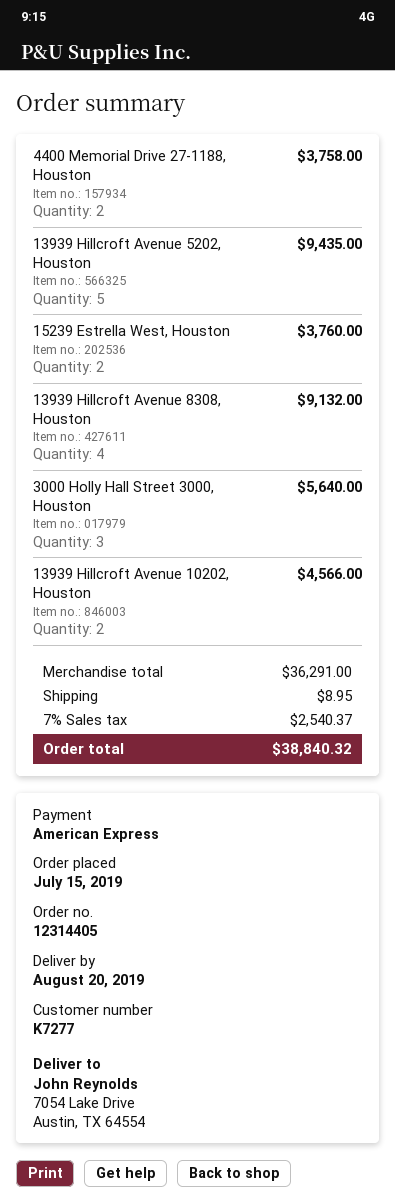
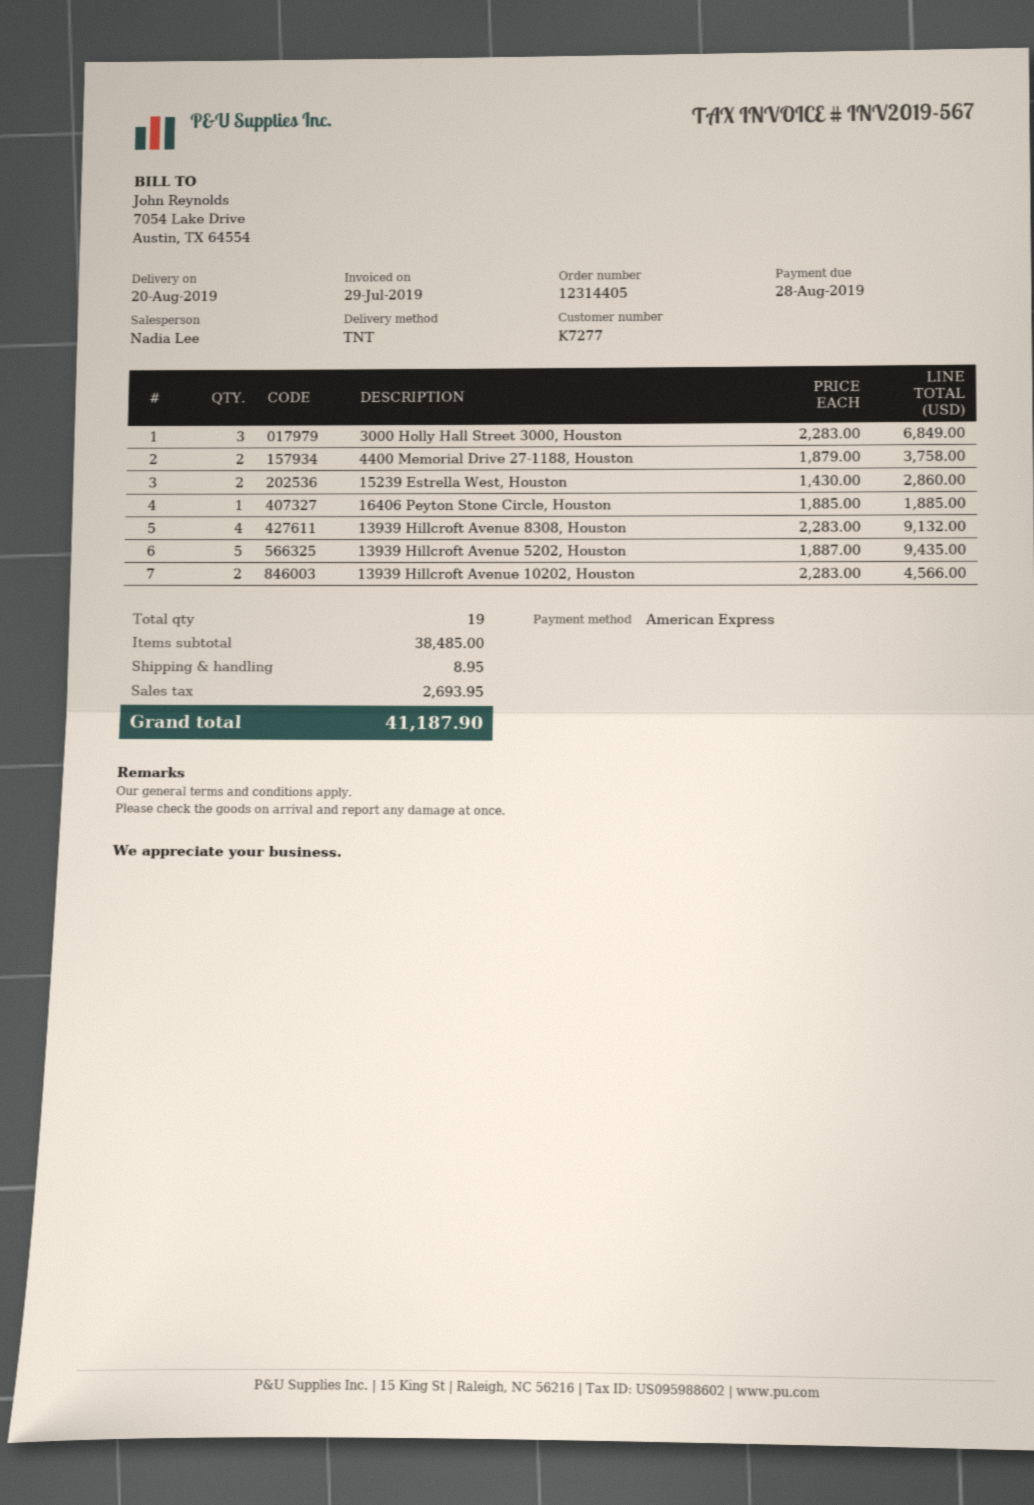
15239 Estrella West, Houston: 2 for 3760.00 -> 2 for 2860.00
3000 Holly Hall Street 3000, Houston: 3 for 5640.00 -> 3 for 6849.00
16406 Peyton Stone Circle, Houston: none -> 1 for 1885.00
subtotal: 36291.00 -> 38485.00
tax: 2540.37 -> 2693.95
total: 38840.32 -> 41187.90

